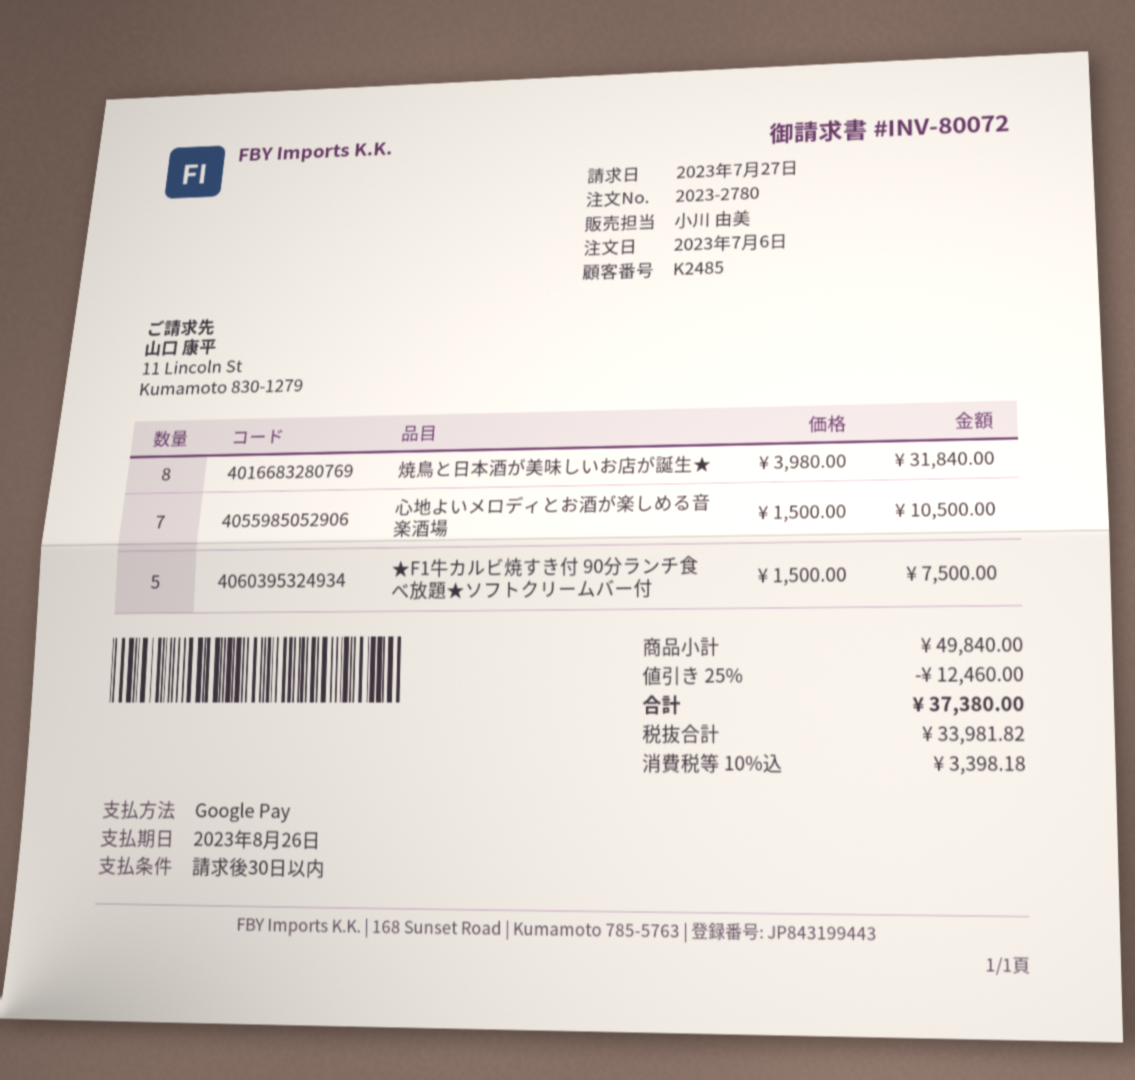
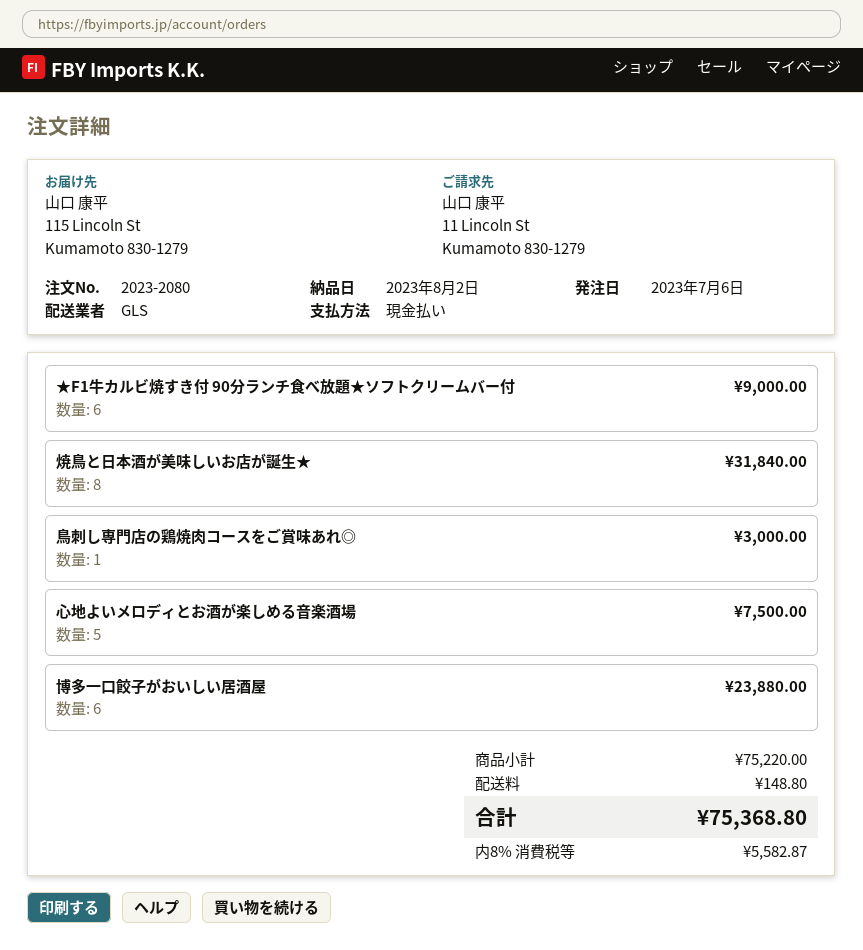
order number: 2023-2780 -> 2023-2080
payment method: Google Pay -> cash
心地よいメロディとお酒が楽しめる音楽酒場: 7 for 10500.00 -> 5 for 7500.00
★F1牛カルビ焼すき付 90分ランチ食べ放題★ソフトクリームバー付: 5 for 7500.00 -> 6 for 9000.00
鳥刺し専門店の鶏焼肉コースをご賞味あれ◎: none -> 1 for 3000.00
博多一口餃子がおいしい居酒屋: none -> 6 for 23880.00
subtotal: 49840.00 -> 75220.00
discount: 25% = 12460.00 -> none
shipping: none -> 148.80
tax: 10% = 3398.18 -> 8% = 5582.87
total: 37380.00 -> 75368.80

